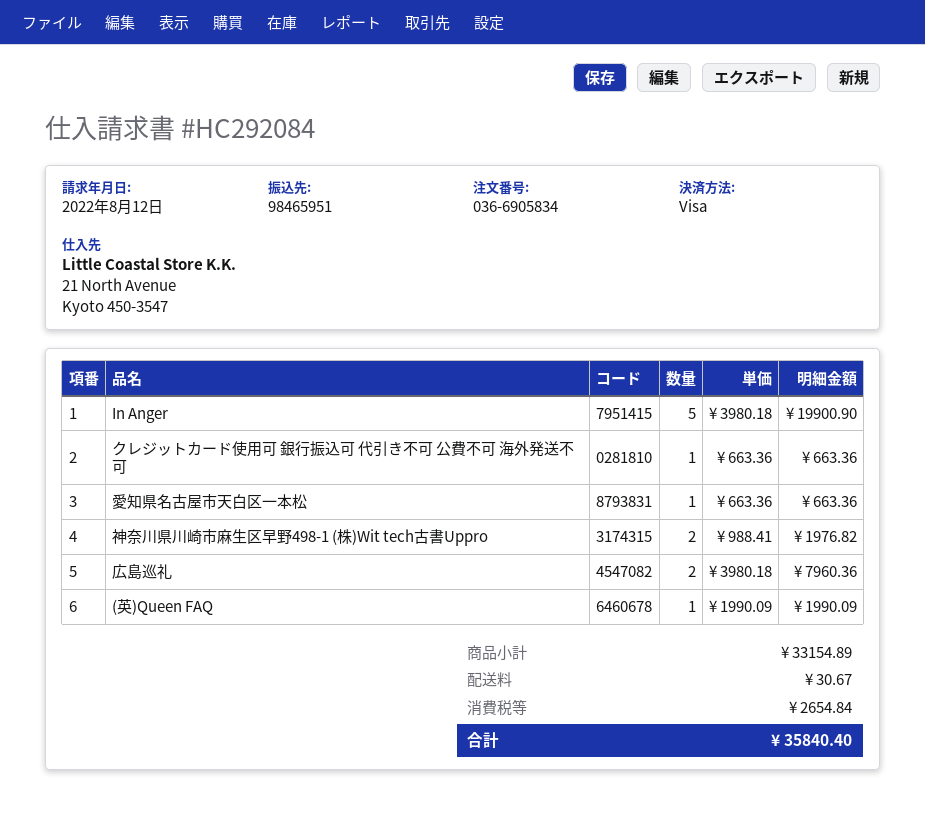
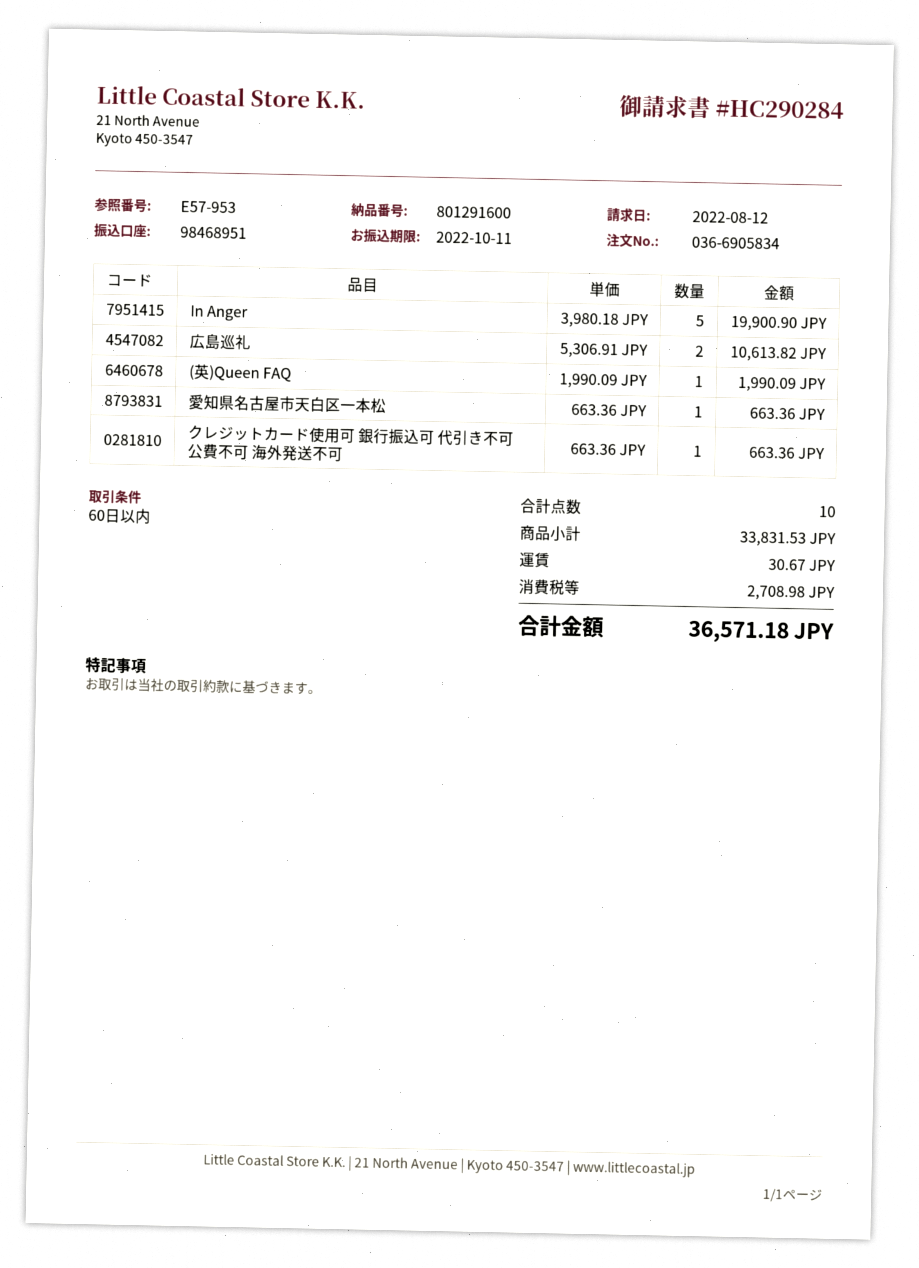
invoice number: HC292084 -> HC290284
bank account: 98465951 -> 98468951
神奈川県川崎市麻生区早野498-1 (株)Wit tech古書Uppro: 2 x 988.41 = 1976.82 -> none
広島巡礼: 2 x 3980.18 = 7960.36 -> 2 x 5306.91 = 10613.82
subtotal: 33154.89 -> 33831.53
tax: 2654.84 -> 2708.98
total: 35840.40 -> 36571.18

